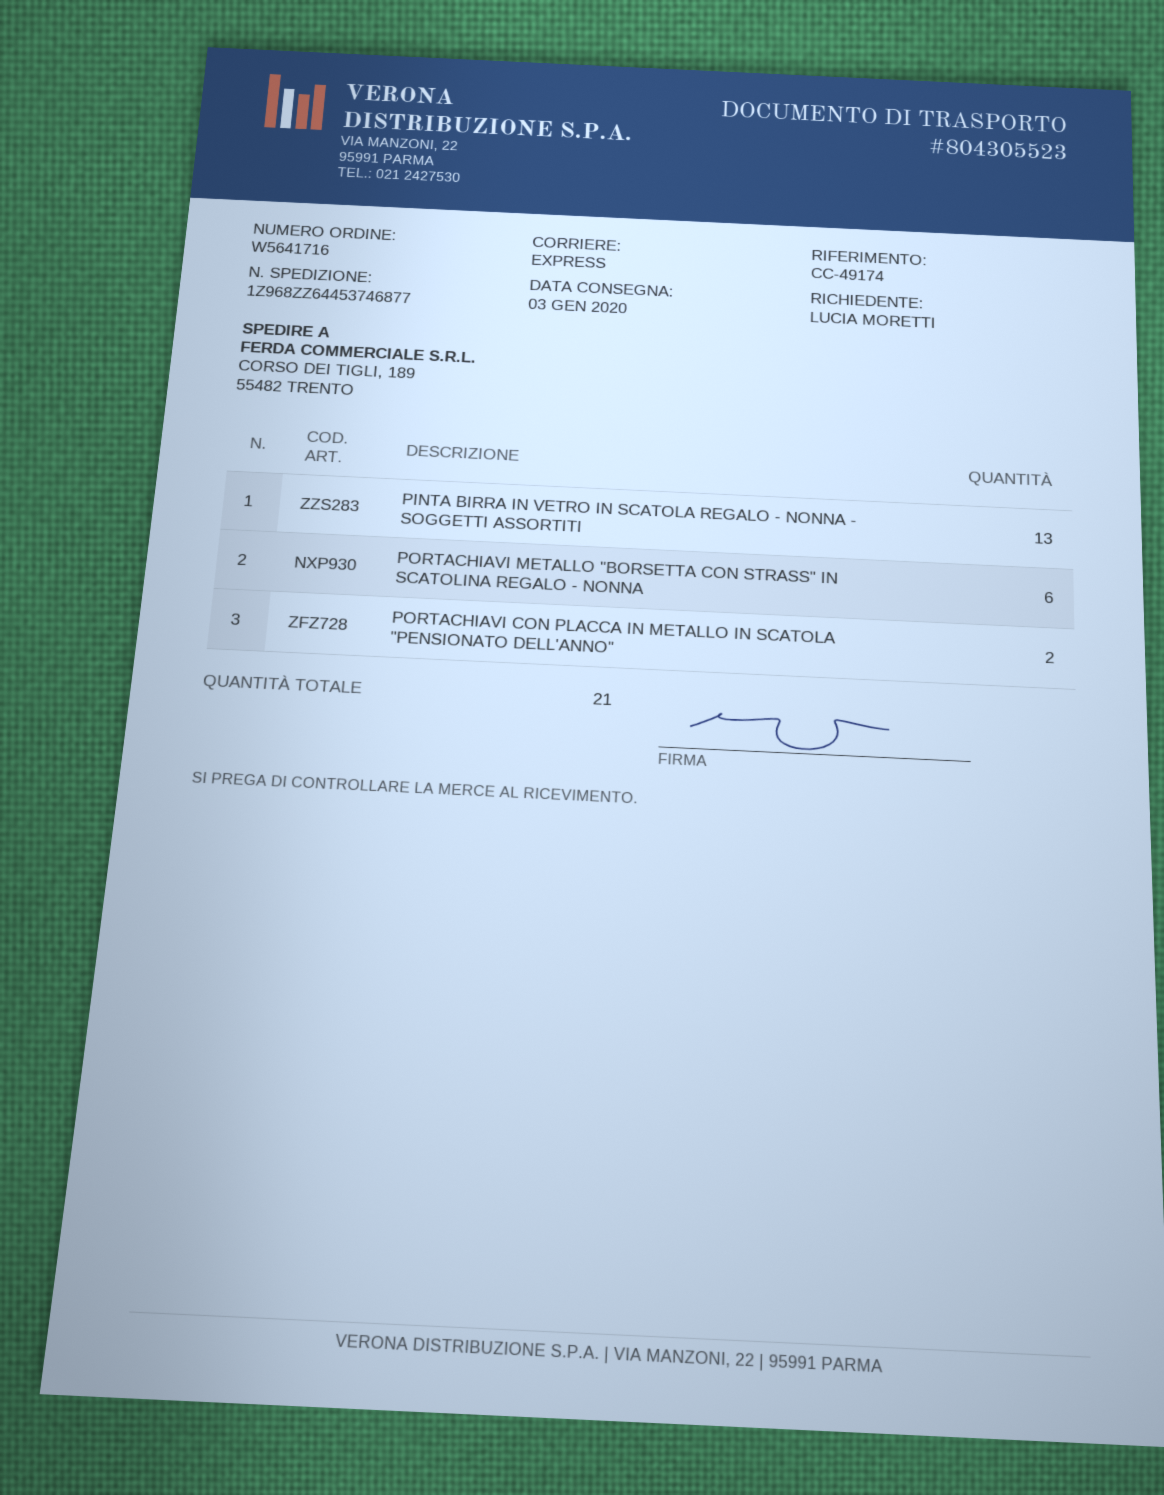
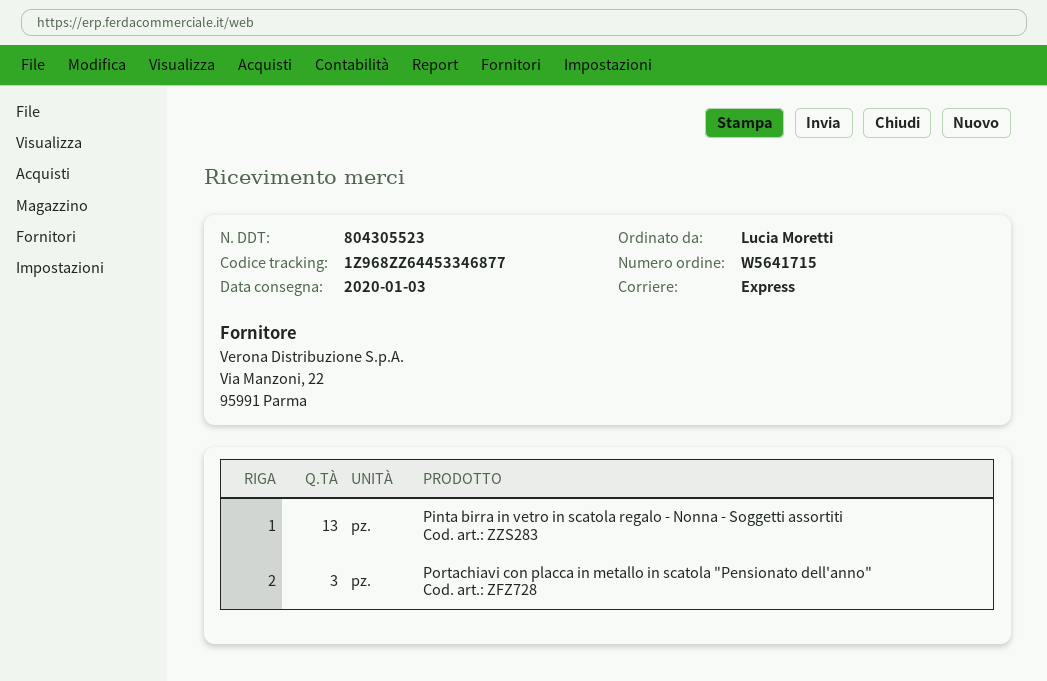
order number: W5641716 -> W5641715
tracking number: 1Z968ZZ64453746877 -> 1Z968ZZ64453346877
PORTACHIAVI METALLO "BORSETTA CON STRASS" IN SCATOLINA REGALO - NONNA: 6 -> none
PORTACHIAVI CON PLACCA IN METALLO IN SCATOLA "PENSIONATO DELL'ANNO": 2 -> 3

